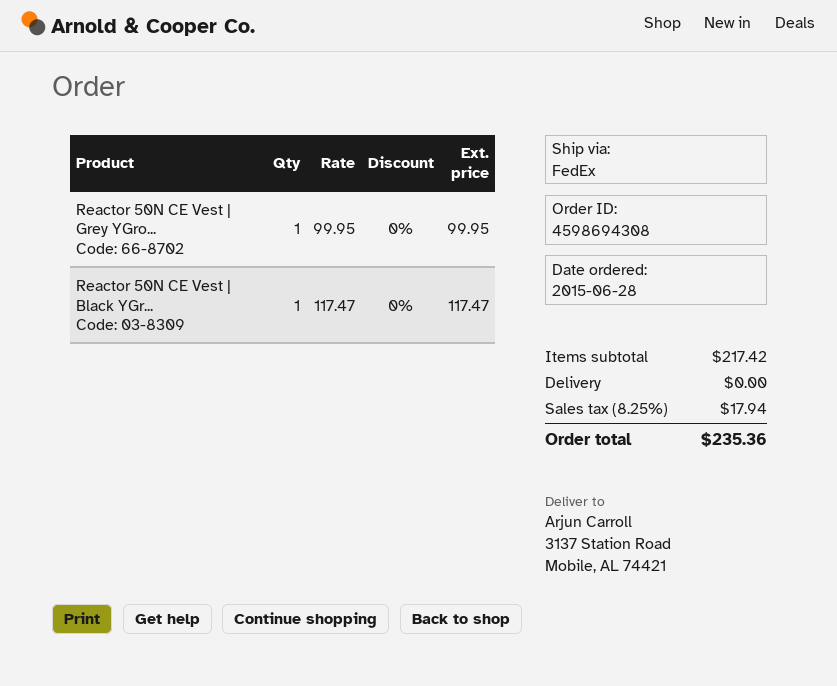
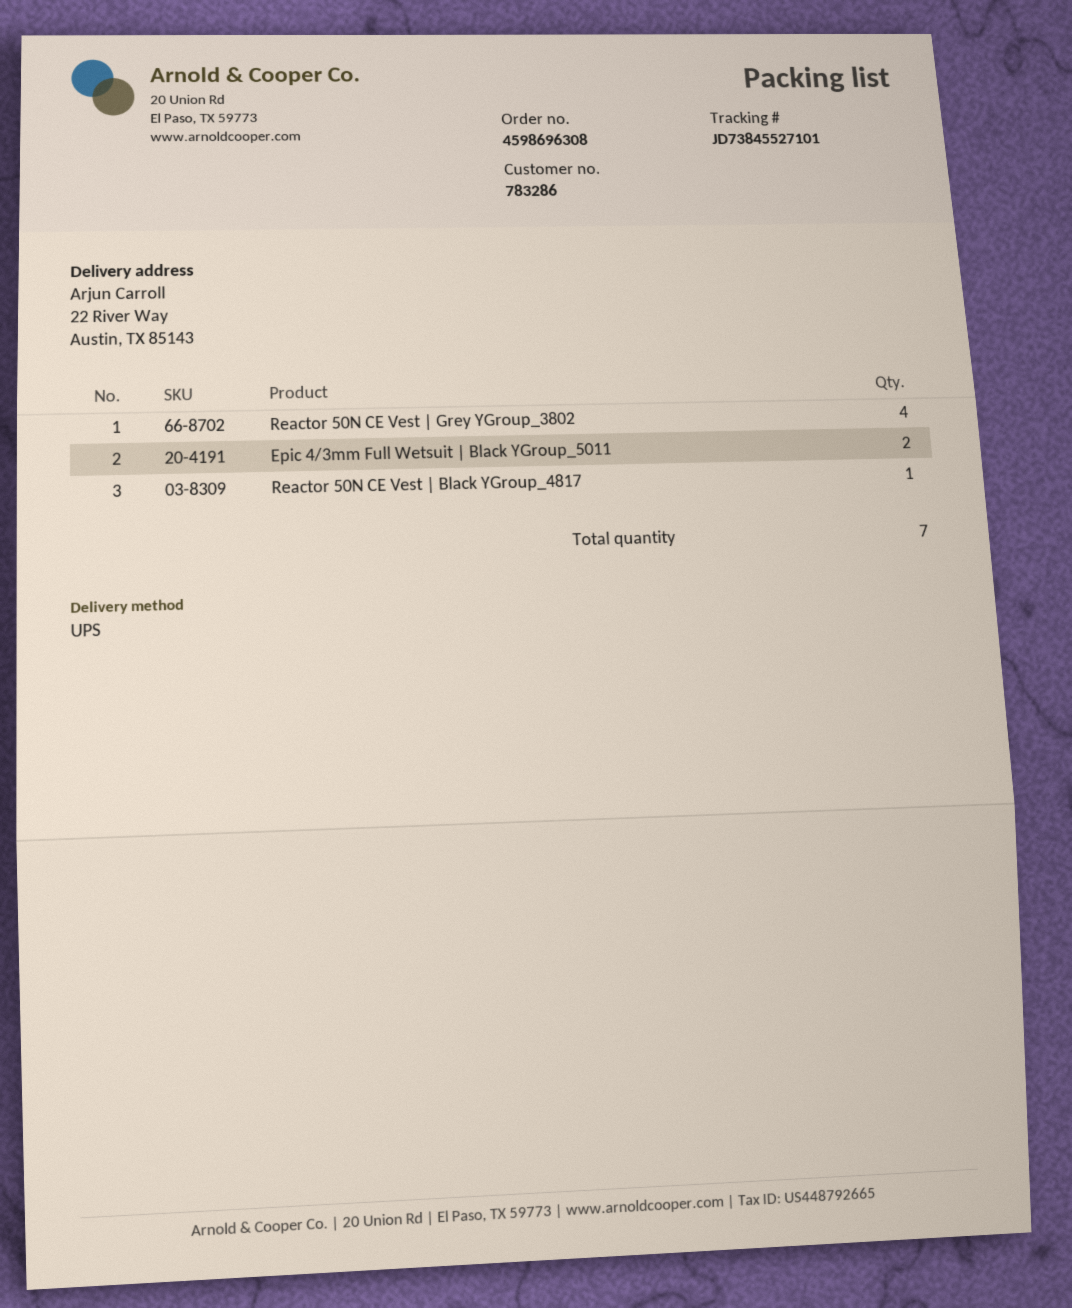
order number: 4598694308 -> 4598696308
shipping method: FedEx -> UPS
ship to: 3137 Station Road, Mobile, AL 74421 -> 22 River Way, Austin, TX 85143
Reactor 50N CE Vest | Grey YGro...: 1 -> 4
Epic 4/3mm Full Wetsuit | Black YGroup_5011: none -> 2

